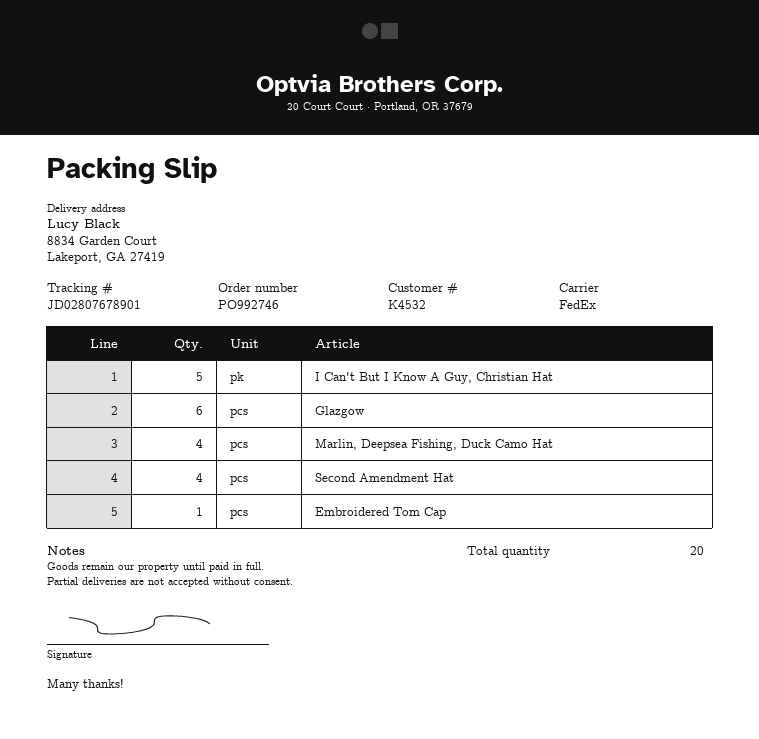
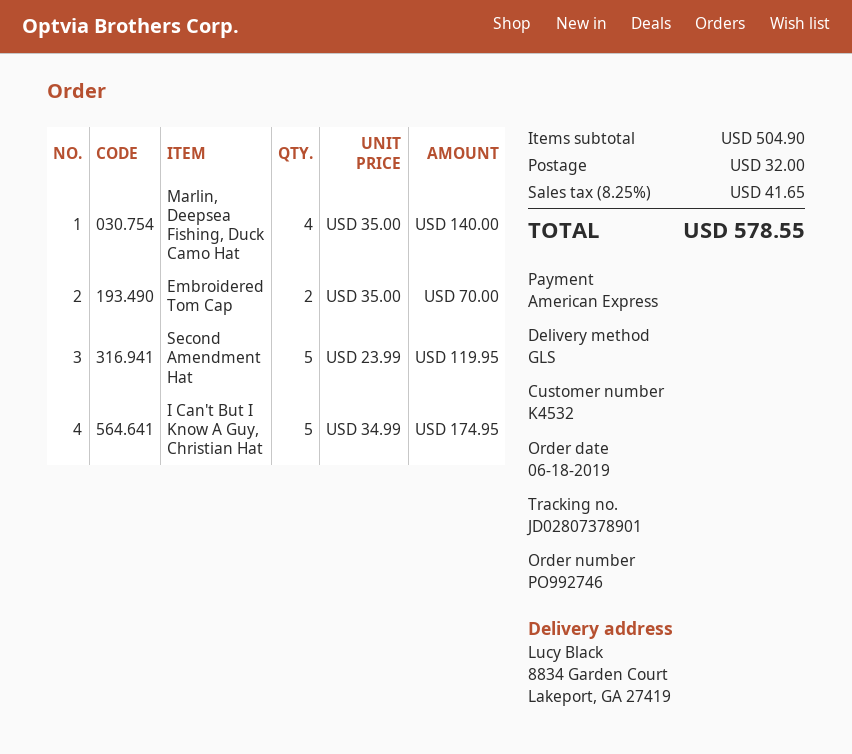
shipping method: FedEx -> GLS
tracking number: JD02807678901 -> JD02807378901
Glazgow: 6 -> none
Second Amendment Hat: 4 -> 5
Embroidered Tom Cap: 1 -> 2

